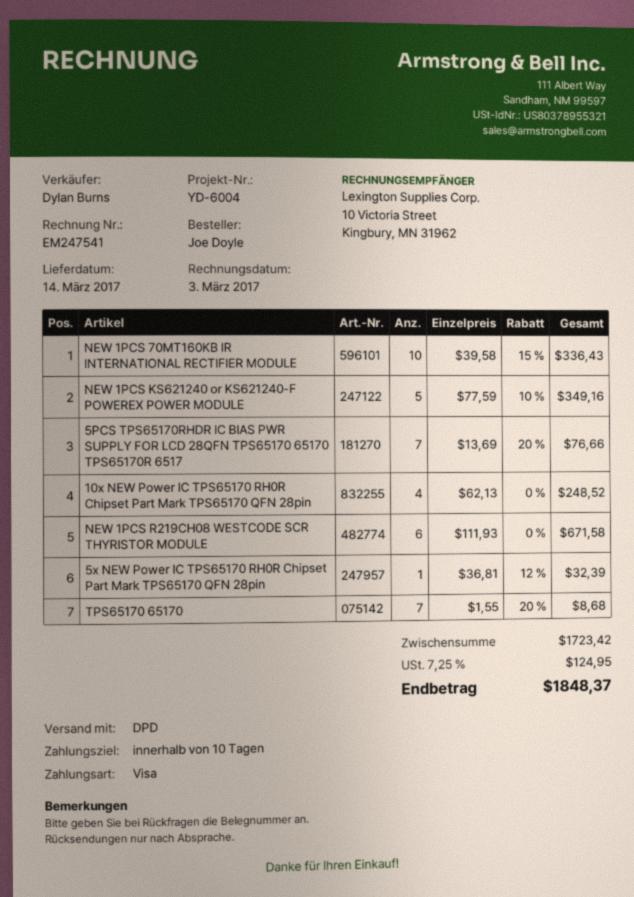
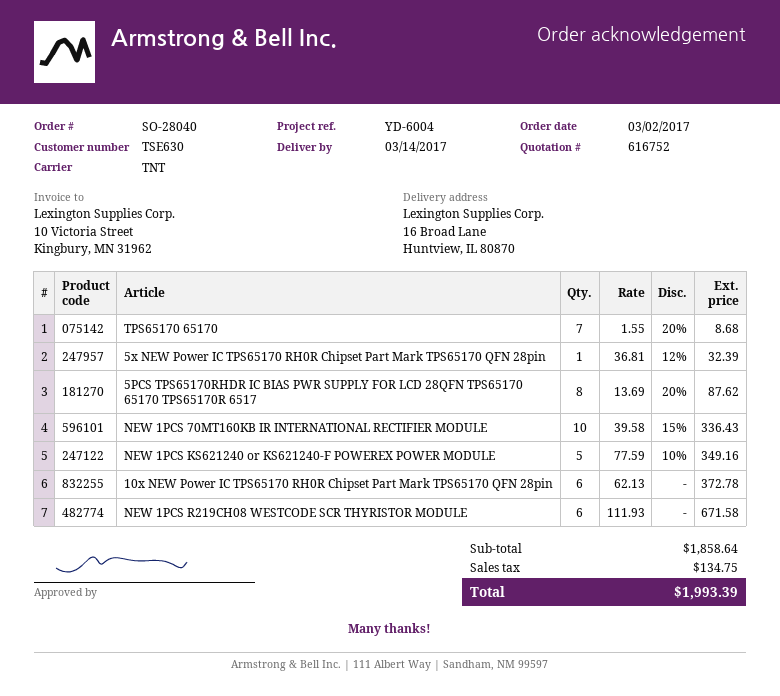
shipping method: DPD -> TNT
5PCS TPS65170RHDR IC BIAS PWR SUPPLY FOR LCD 28QFN TPS65170 65170 TPS65170R 6517: 7 x 13.69 - 20% = 76.66 -> 8 x 13.69 - 20% = 87.62
10x NEW Power IC TPS65170 RH0R Chipset Part Mark TPS65170 QFN 28pin: 4 x 62.13 = 248.52 -> 6 x 62.13 = 372.78
subtotal: 1723.42 -> 1858.64
tax: 124.95 -> 134.75
total: 1848.37 -> 1993.39

